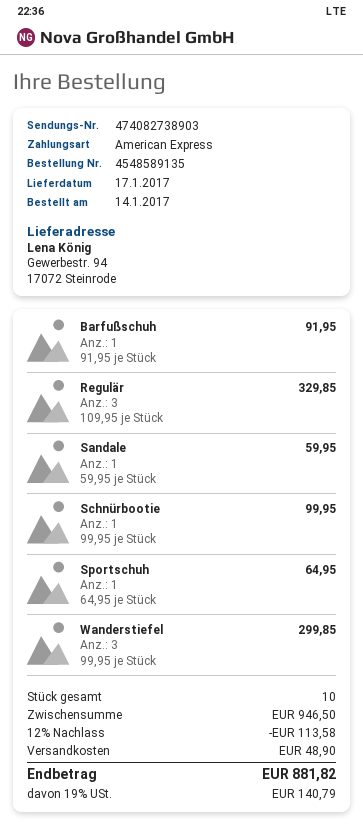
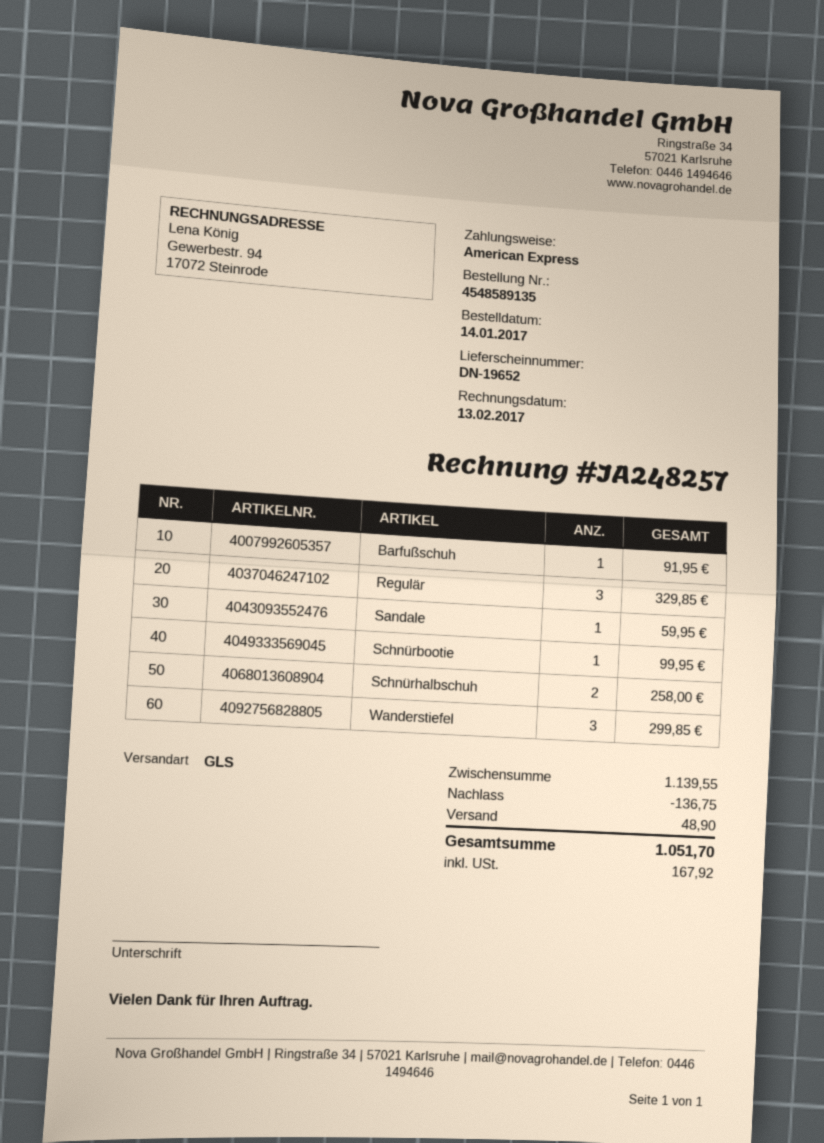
Sportschuh: 1 for 64.95 -> none
Schnürhalbschuh: none -> 2 for 258.00
subtotal: 946.50 -> 1139.55
discount: 113.58 -> 136.75
tax: 140.79 -> 167.92
total: 881.82 -> 1051.70

